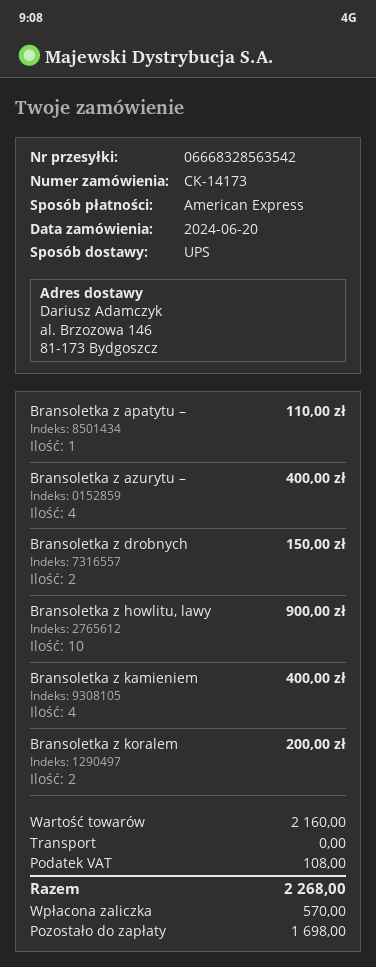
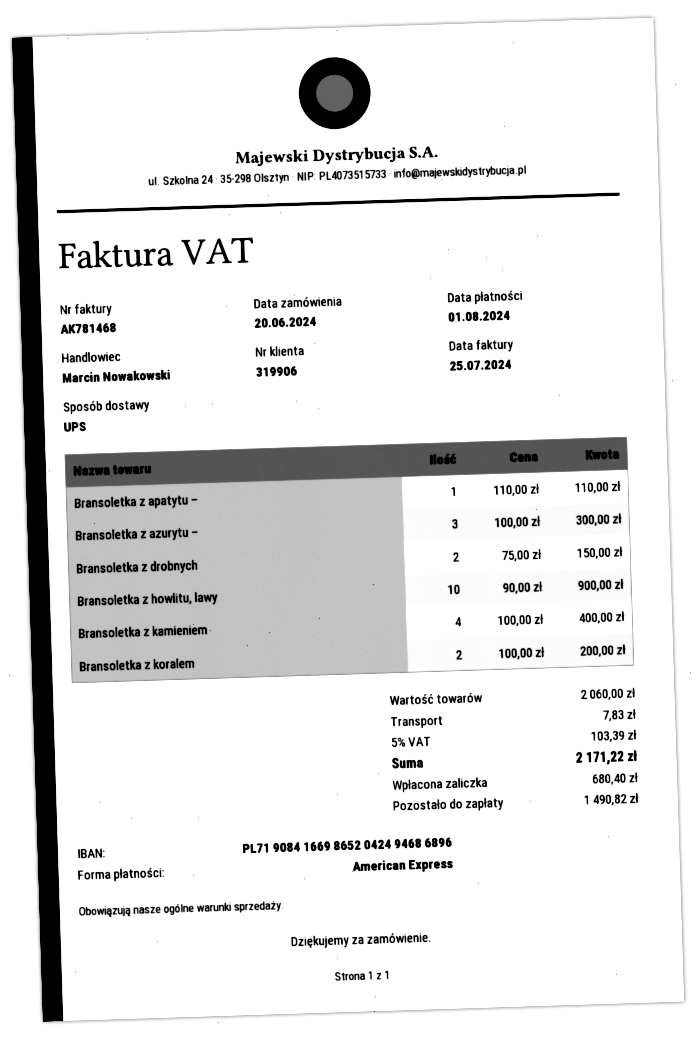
Bransoletka z azurytu –: 4 for 400.00 -> 3 for 300.00
subtotal: 2160.00 -> 2060.00
shipping: 0.00 -> 7.83
tax: 108.00 -> 103.39
total: 2268.00 -> 2171.22
deposit: 570.00 -> 680.40
balance: 1698.00 -> 1490.82

